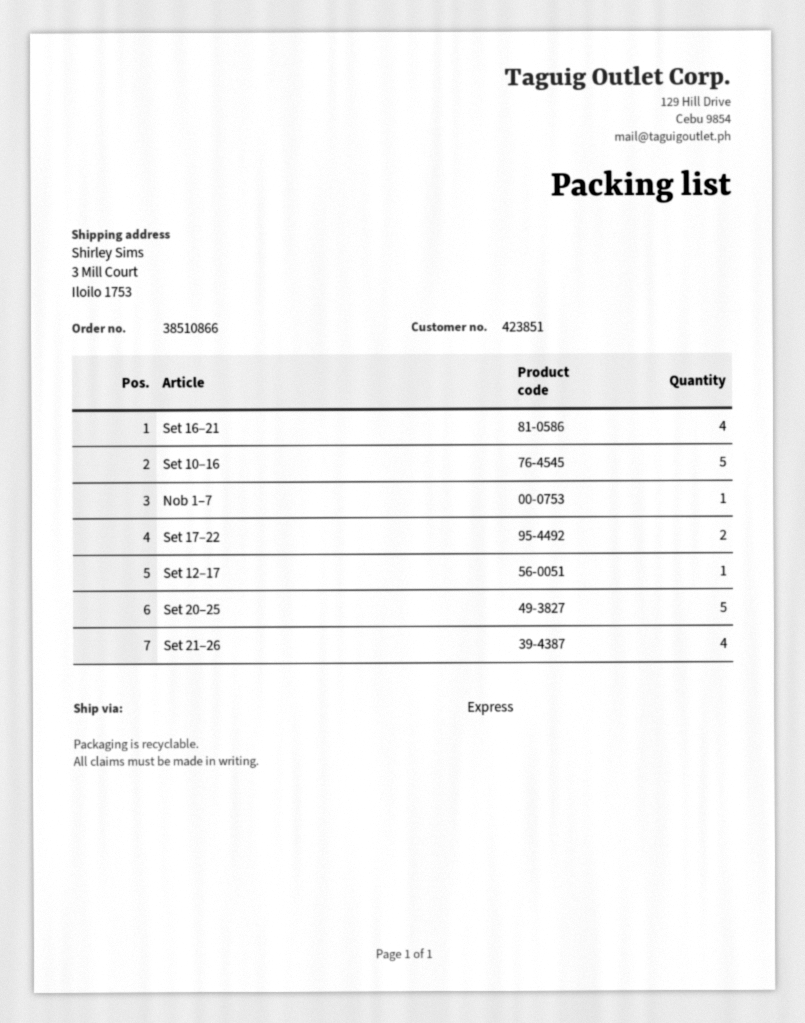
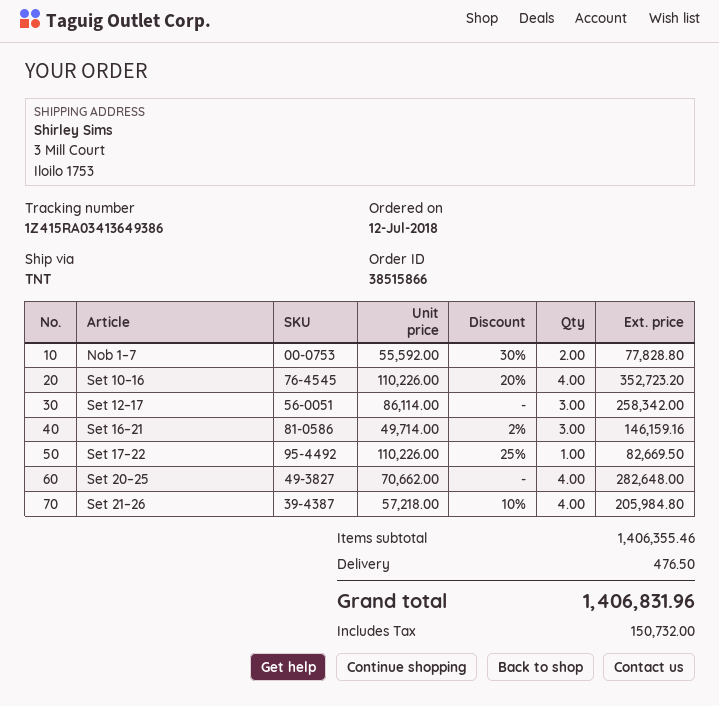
order number: 38510866 -> 38515866
shipping method: express -> TNT
Set 16–21: 4 -> 3
Set 10–16: 5 -> 4
Nob 1–7: 1 -> 2
Set 17–22: 2 -> 1
Set 12–17: 1 -> 3
Set 20–25: 5 -> 4

